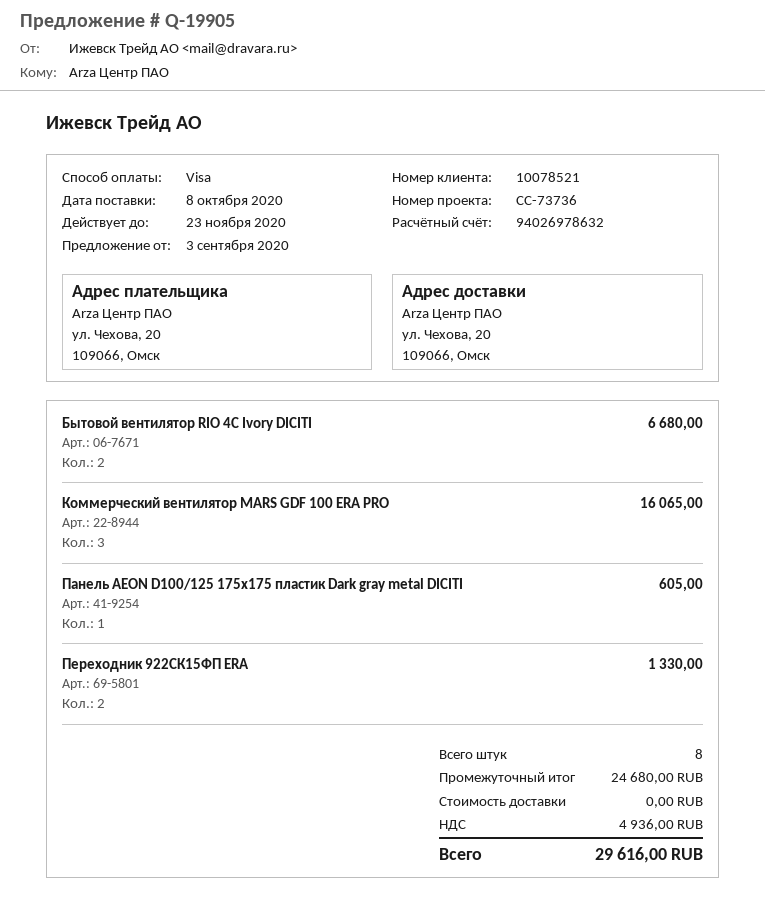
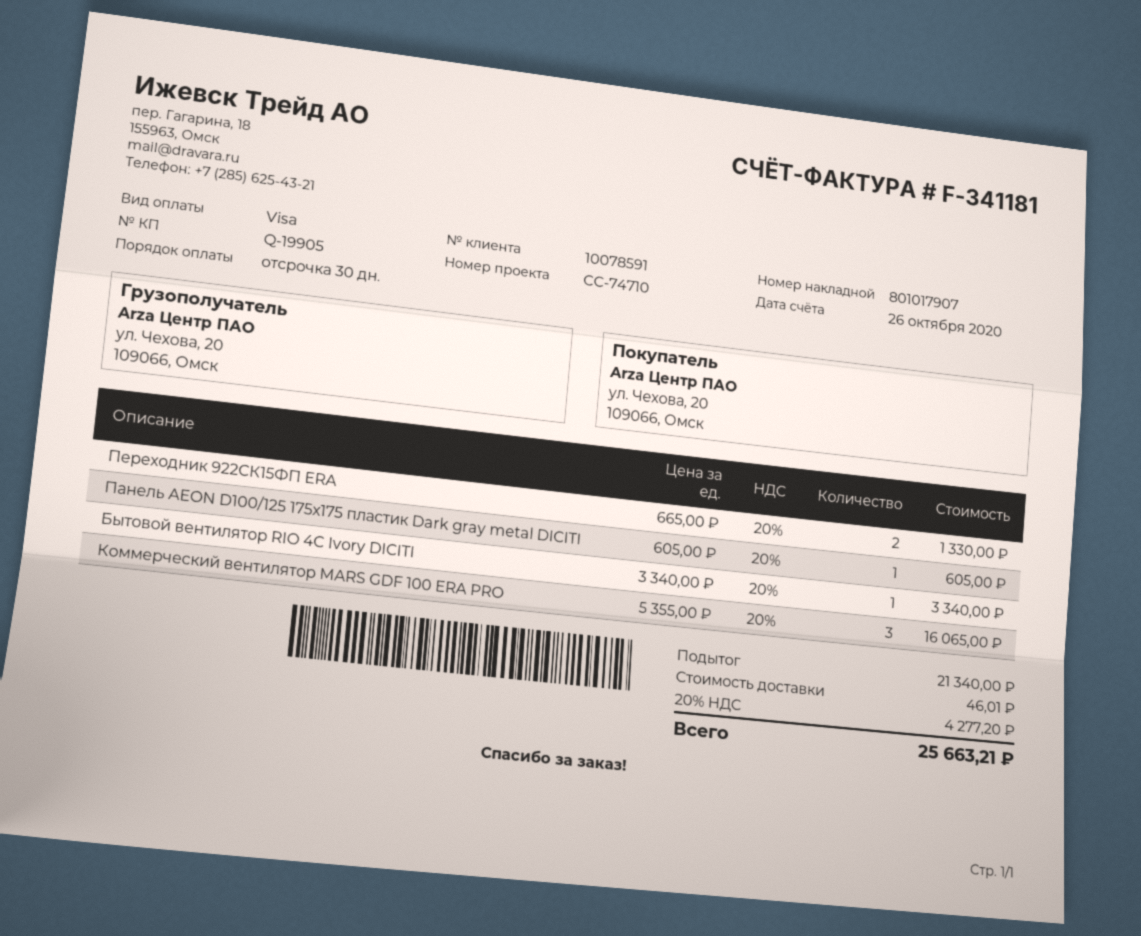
customer number: 10078521 -> 10078591
reference: CC-73736 -> CC-74710
Бытовой вентилятор RIO 4C Ivory DICITI: 2 for 6680.00 -> 1 for 3340.00
subtotal: 24680.00 -> 21340.00
shipping: 0.00 -> 46.01
tax: 4936.00 -> 4277.20
total: 29616.00 -> 25663.21

